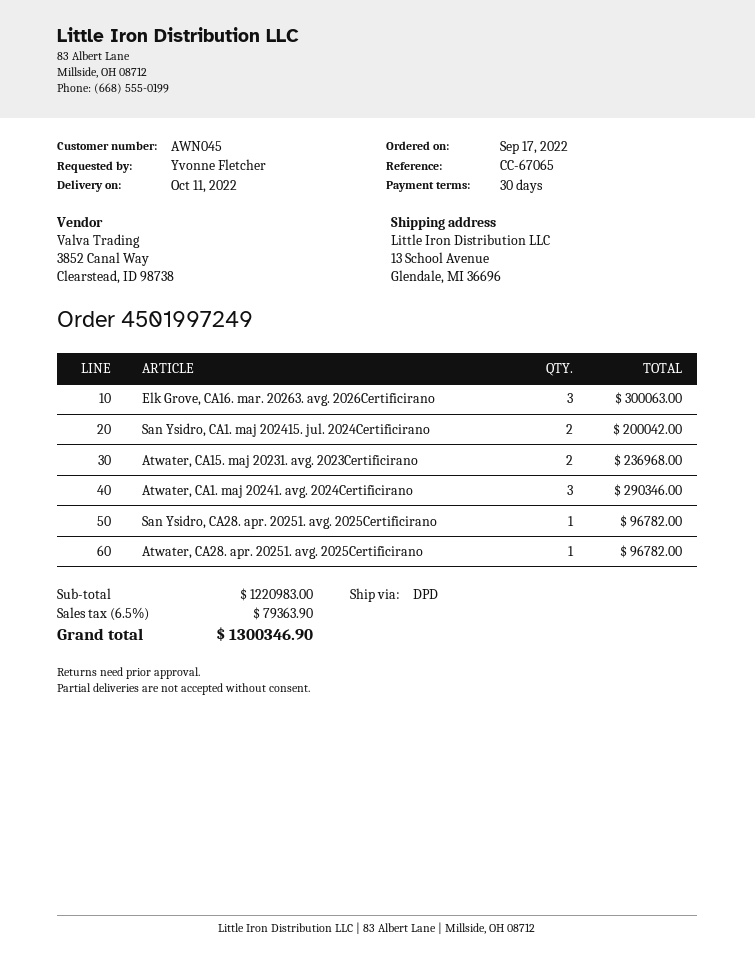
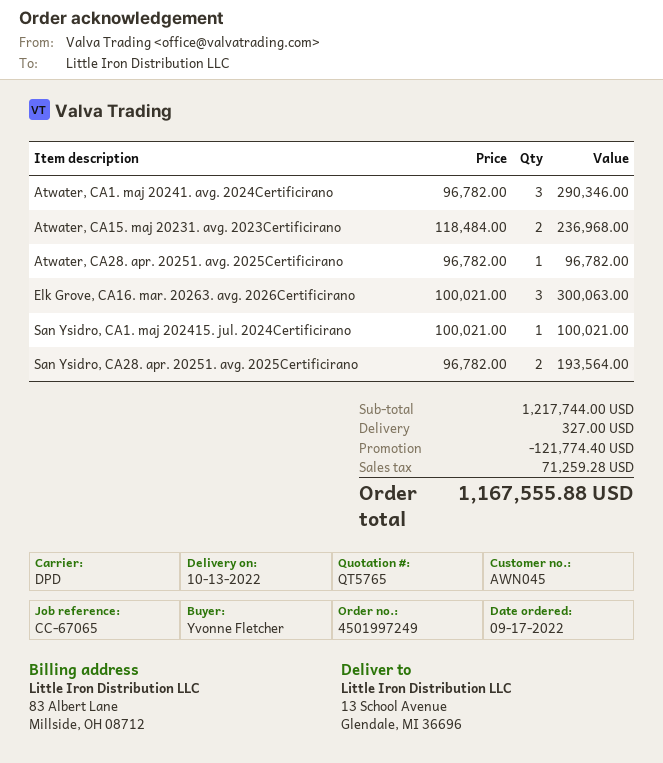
delivery date: 2022-10-11 -> 2022-10-13
San Ysidro, CA1. maj 202415. jul. 2024Certificirano: 2 for 200042.00 -> 1 for 100021.00
San Ysidro, CA28. apr. 20251. avg. 2025Certificirano: 1 for 96782.00 -> 2 for 193564.00
subtotal: 1220983.00 -> 1217744.00
discount: none -> 121774.40
shipping: none -> 327.00
tax: 79363.90 -> 71259.28
total: 1300346.90 -> 1167555.88

